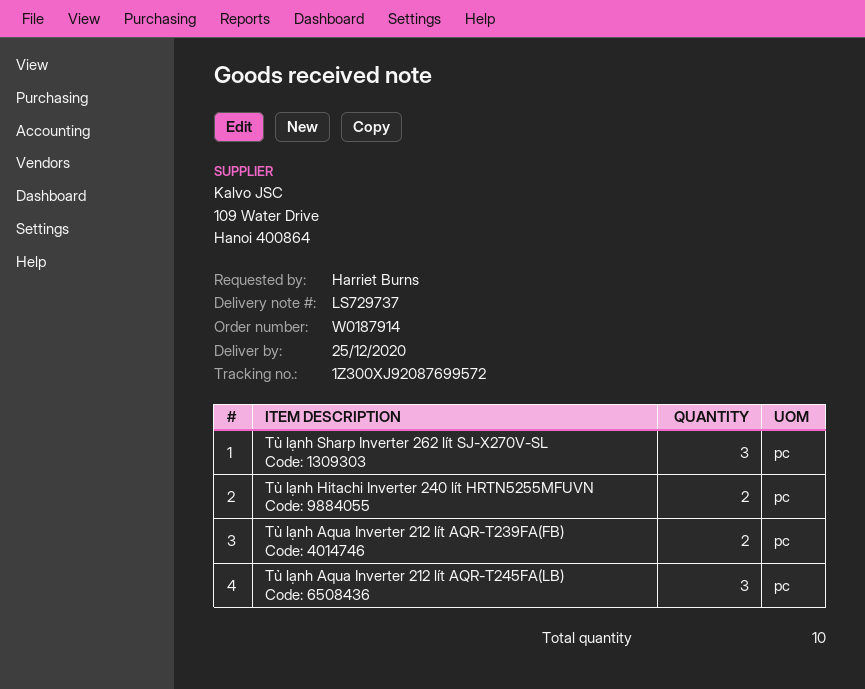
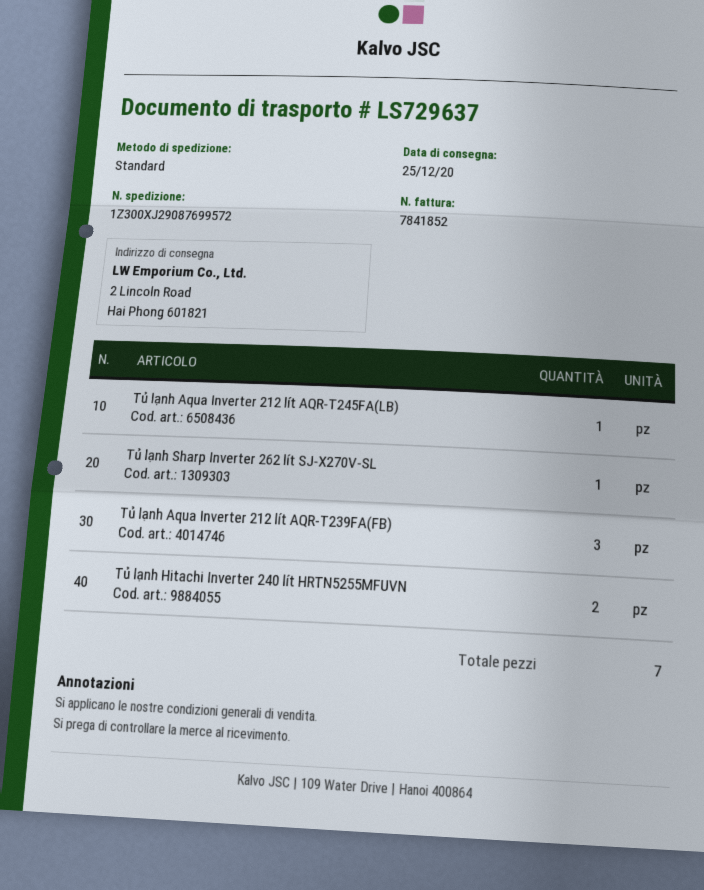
delivery note number: LS729737 -> LS729637
tracking number: 1Z300XJ92087699572 -> 1Z300XJ29087699572
Tủ lạnh Sharp Inverter 262 lít SJ-X270V-SL: 3 -> 1
Tủ lạnh Aqua Inverter 212 lít AQR-T239FA(FB): 2 -> 3
Tủ lạnh Aqua Inverter 212 lít AQR-T245FA(LB): 3 -> 1
total quantity: 10 -> 7

